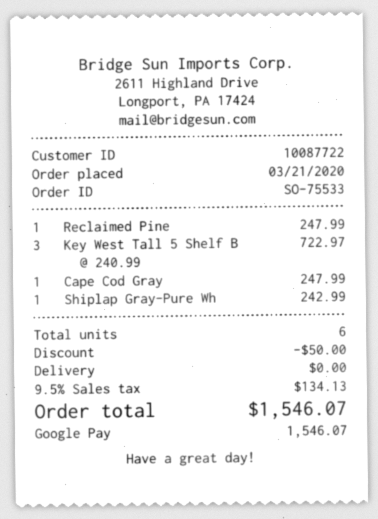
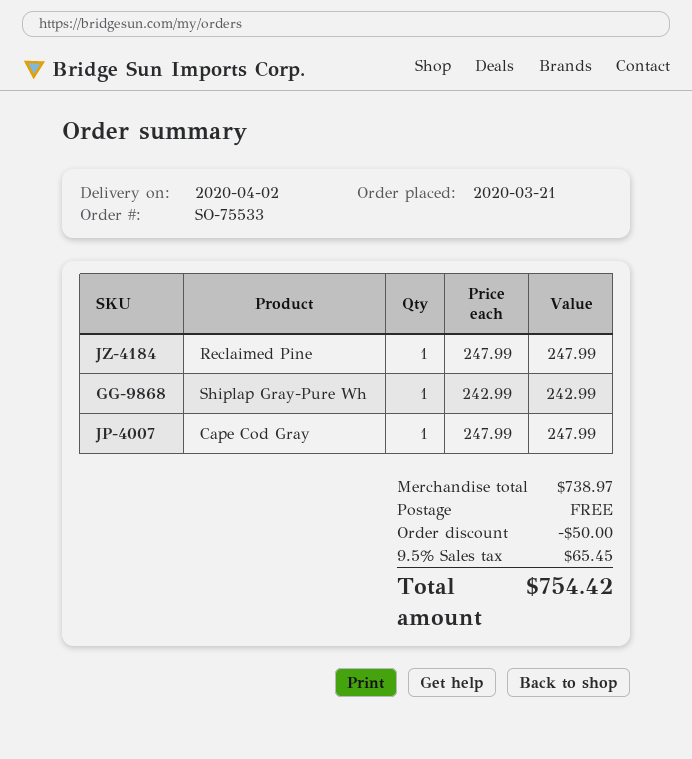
Key West Tall 5 Shelf B: 3 x 240.99 = 722.97 -> none
tax: 9.5% = 134.13 -> 9.5% = 65.45
total: 1546.07 -> 754.42

